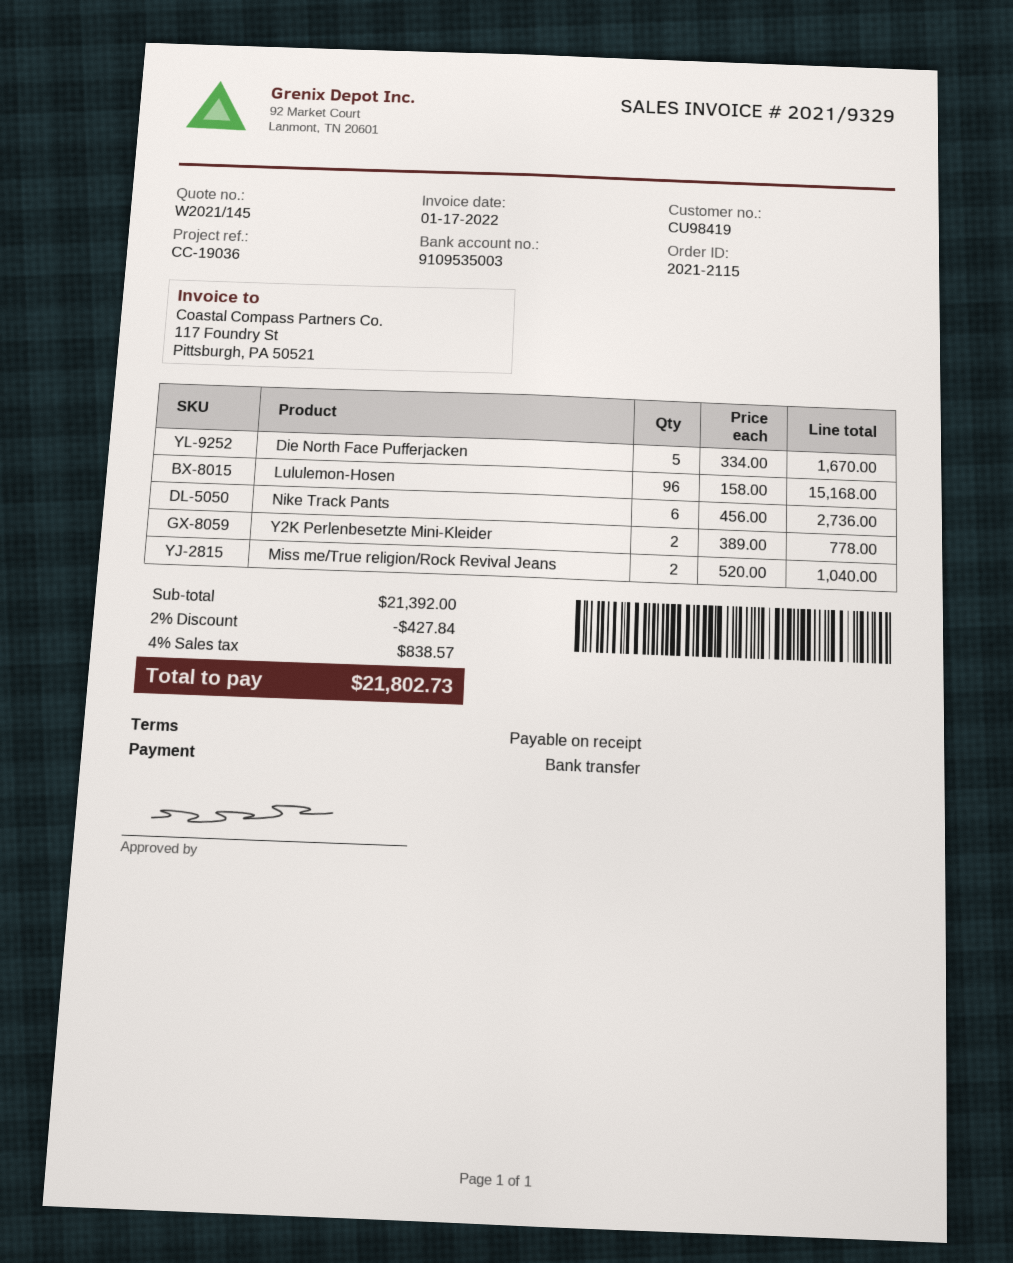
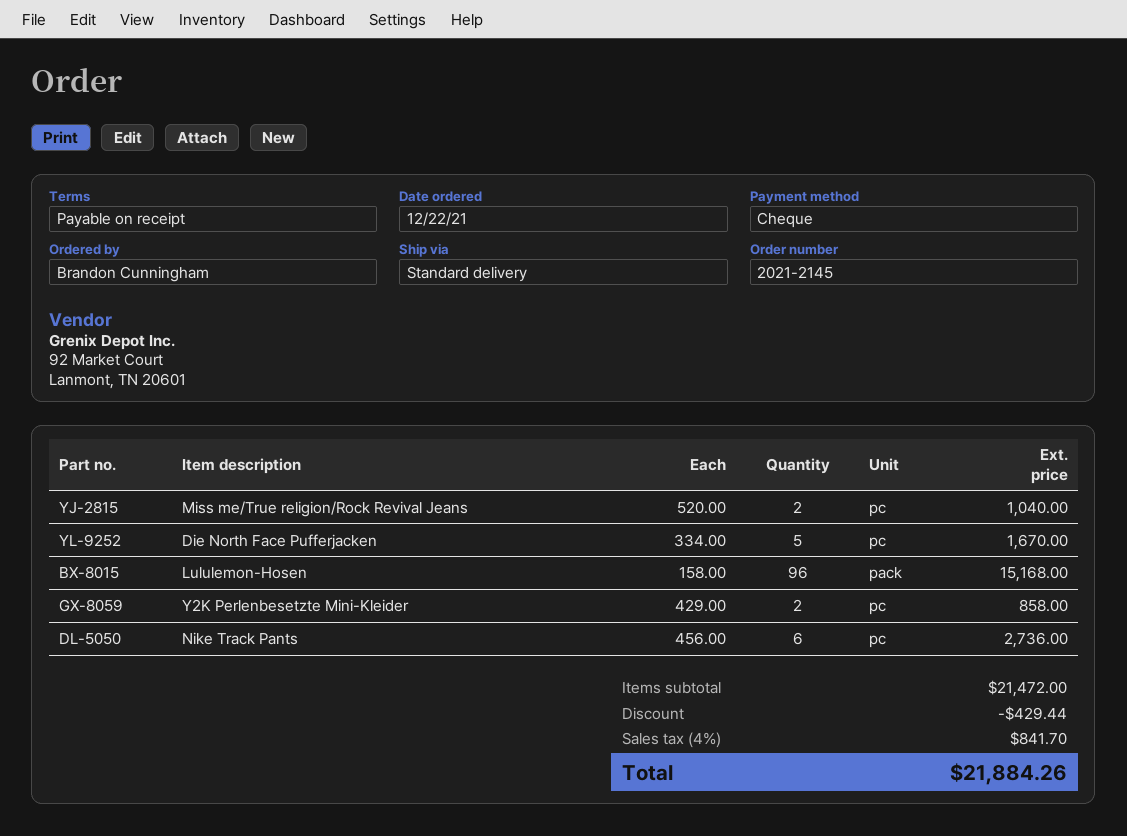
order number: 2021-2115 -> 2021-2145
payment method: bank transfer -> cheque
Y2K Perlenbesetzte Mini-Kleider: 2 x 389.00 = 778.00 -> 2 x 429.00 = 858.00
subtotal: 21392.00 -> 21472.00
discount: 427.84 -> 429.44
tax: 4% = 838.57 -> 4% = 841.70
total: 21802.73 -> 21884.26

